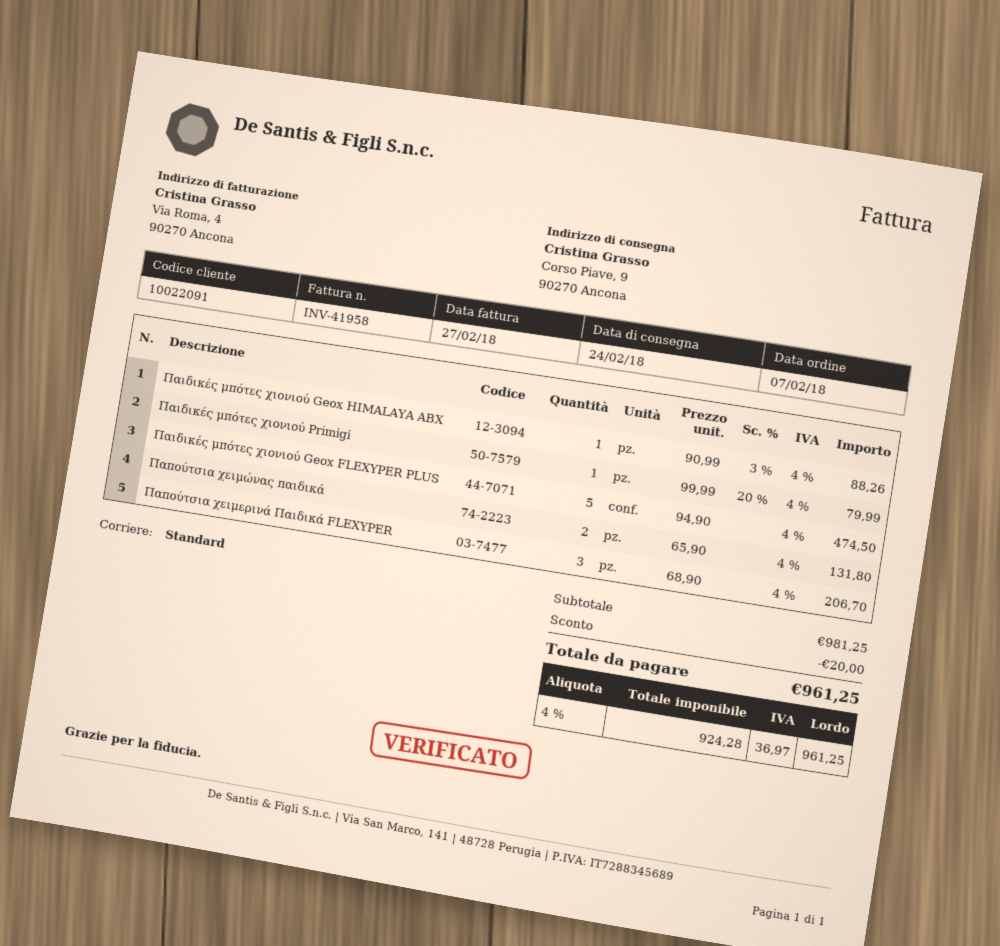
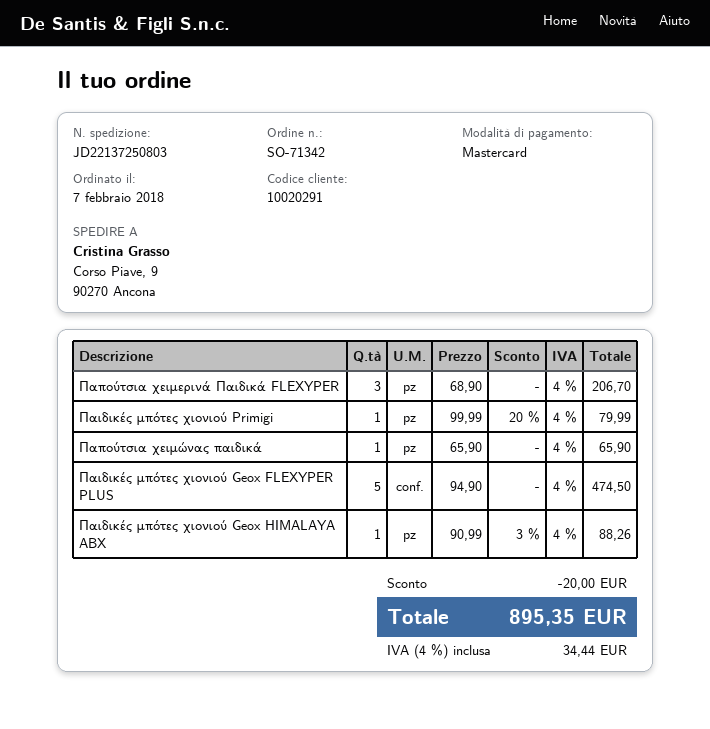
customer number: 10022091 -> 10020291
Παπούτσια χειμώνας παιδικά: 2 x 65.90 = 131.80 -> 1 x 65.90 = 65.90
tax: 4% = 36.97 -> 4% = 34.44
total: 961.25 -> 895.35

